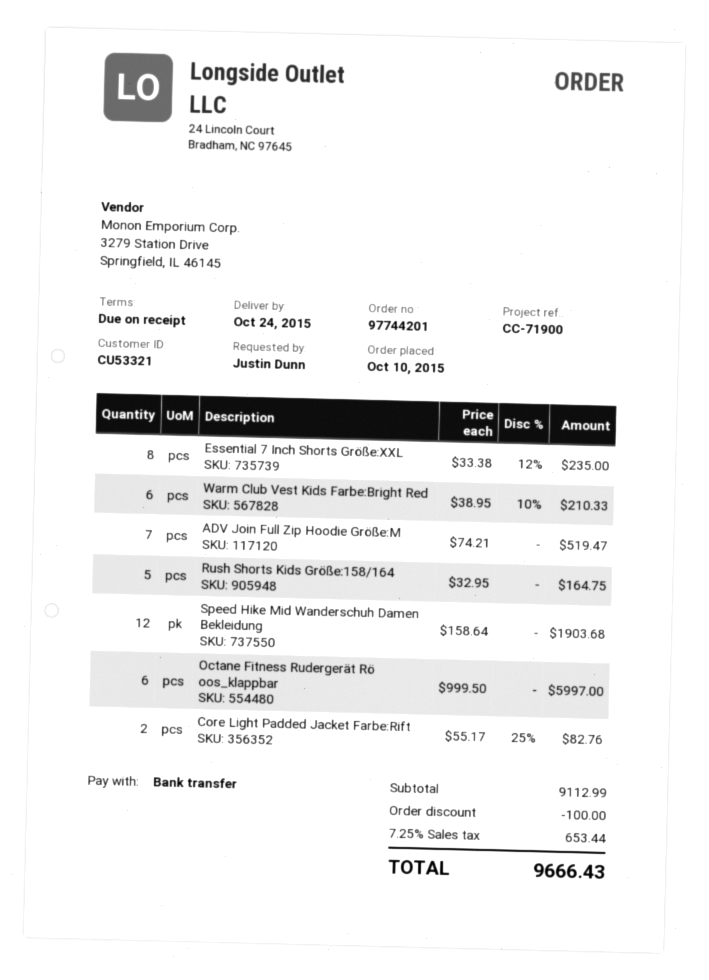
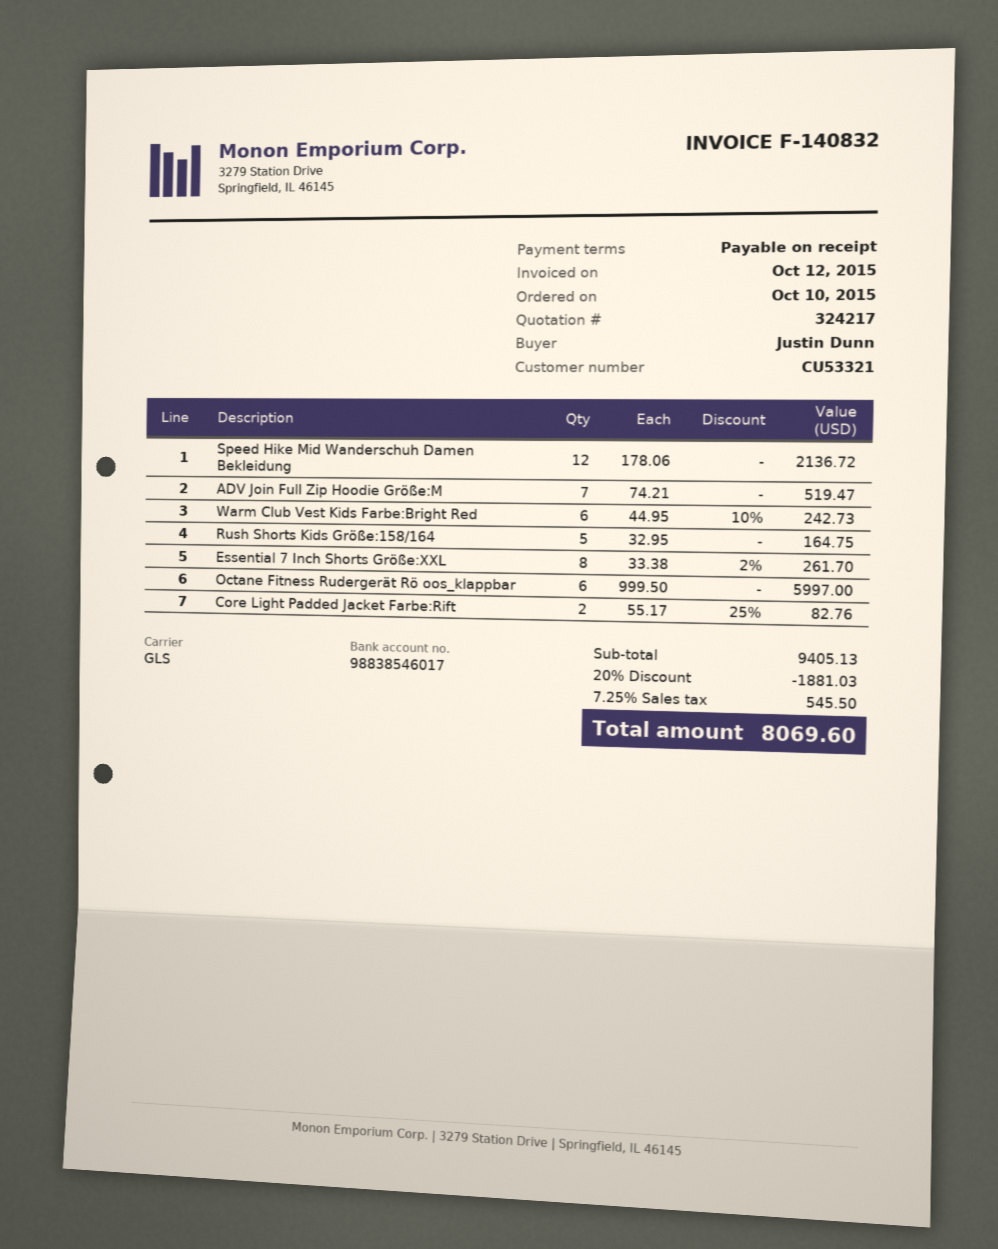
Essential 7 Inch Shorts Größe:XXL: 8 x 33.38 - 12% = 235.00 -> 8 x 33.38 - 2% = 261.70
Warm Club Vest Kids Farbe:Bright Red: 6 x 38.95 - 10% = 210.33 -> 6 x 44.95 - 10% = 242.73
Speed Hike Mid Wanderschuh Damen Bekleidung: 12 x 158.64 = 1903.68 -> 12 x 178.06 = 2136.72
subtotal: 9112.99 -> 9405.13
discount: 100.00 -> 1881.03
tax: 7.25% = 653.44 -> 7.25% = 545.50
total: 9666.43 -> 8069.60

